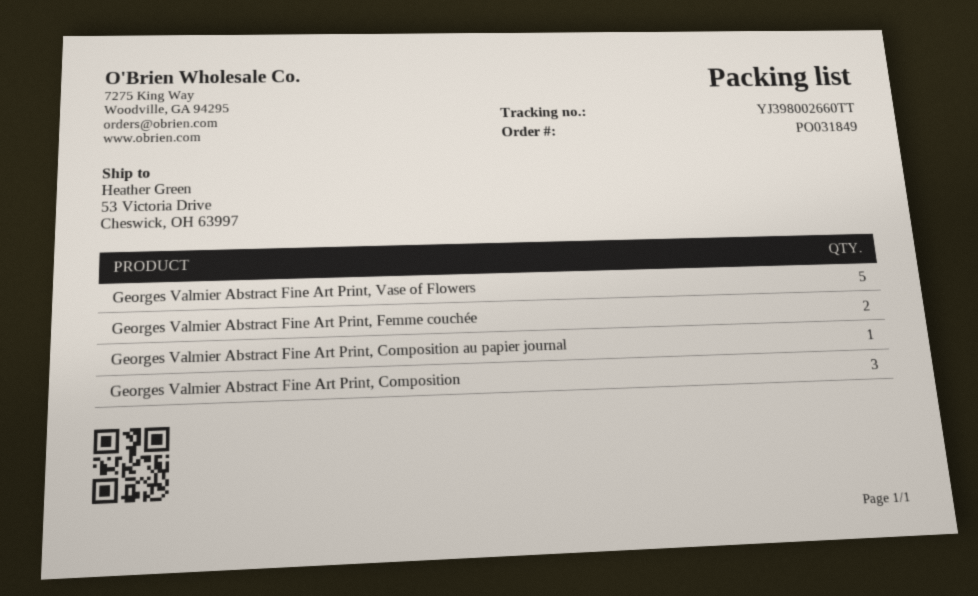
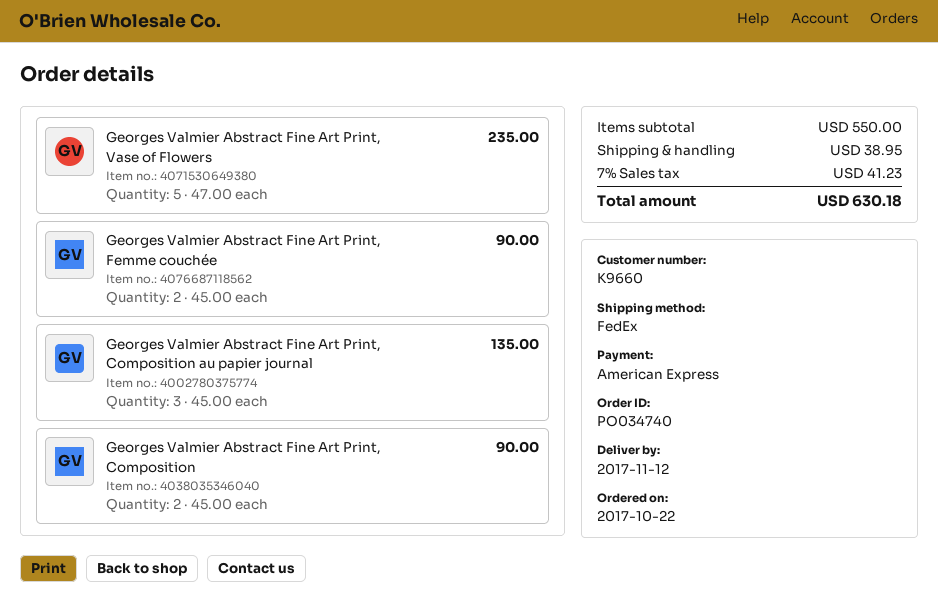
order number: PO031849 -> PO034740
Georges Valmier Abstract Fine Art Print, Composition au papier journal: 1 -> 3
Georges Valmier Abstract Fine Art Print, Composition: 3 -> 2

